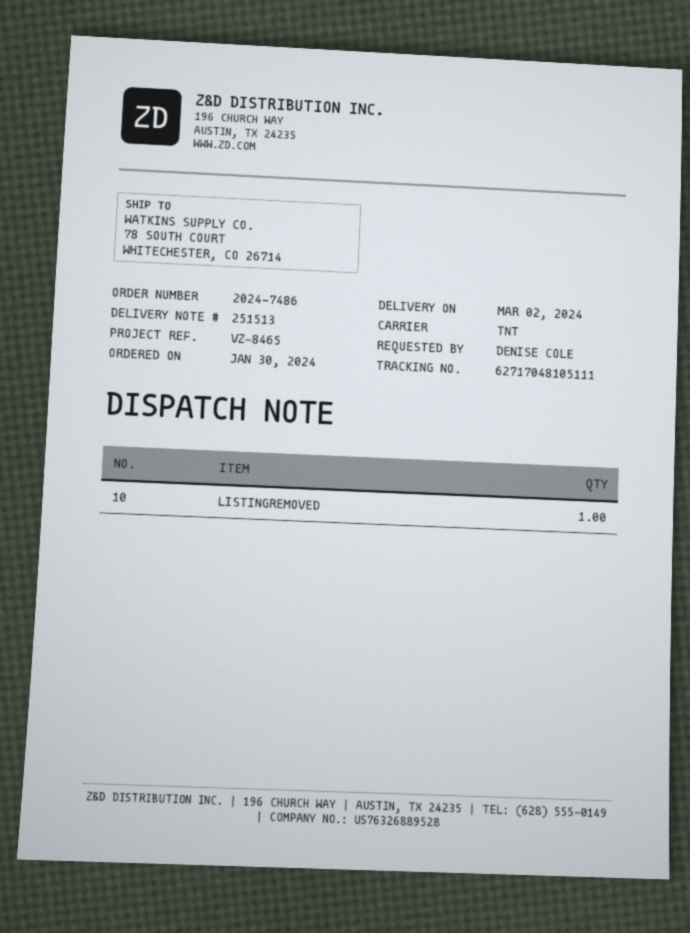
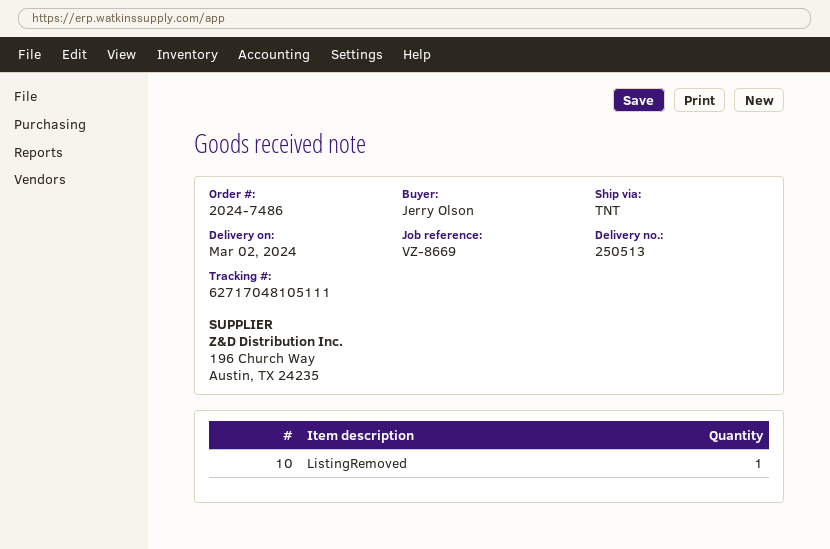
delivery note number: 251513 -> 250513
reference: VZ-8465 -> VZ-8669
ordered by: DENISE COLE -> Jerry Olson

